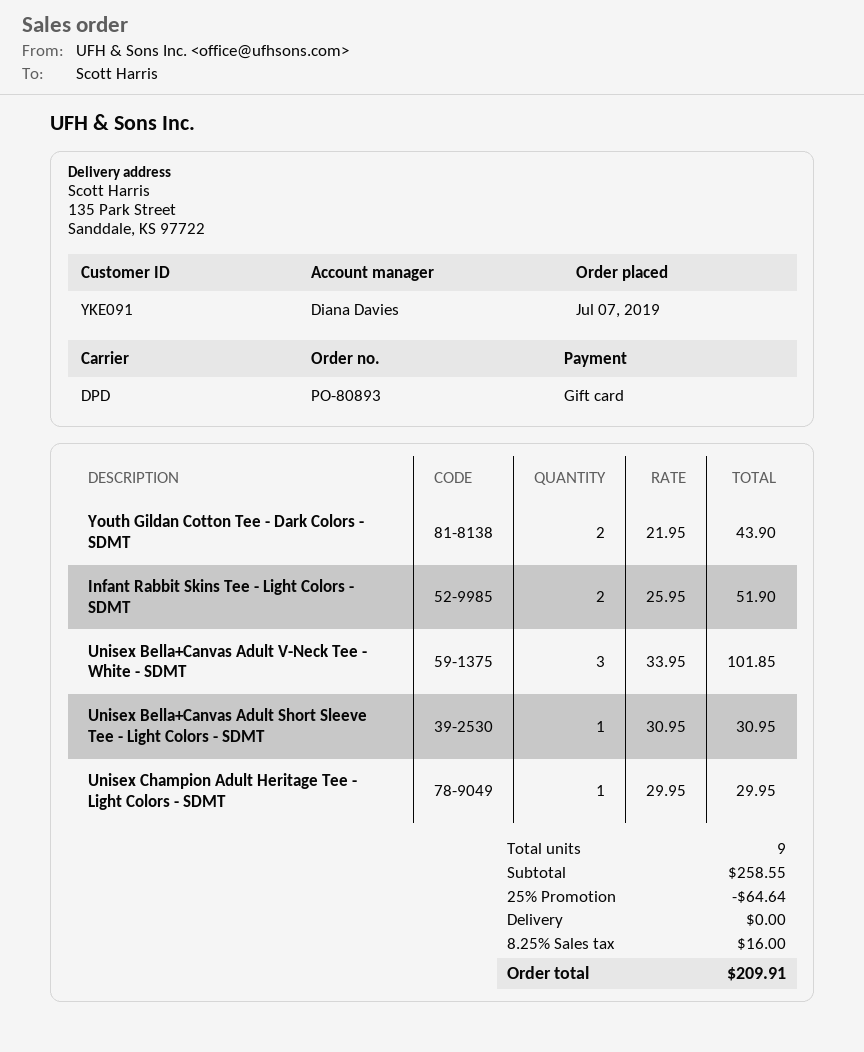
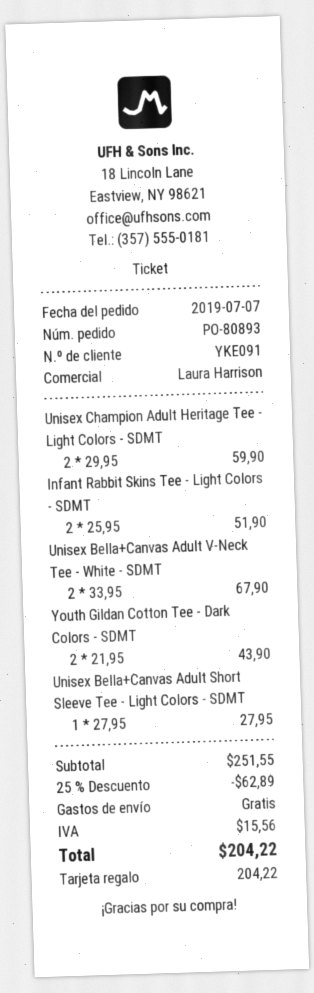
sales rep: Diana Davies -> Laura Harrison
Unisex Bella+Canvas Adult V-Neck Tee - White - SDMT: 3 x 33.95 = 101.85 -> 2 x 33.95 = 67.90
Unisex Bella+Canvas Adult Short Sleeve Tee - Light Colors - SDMT: 1 x 30.95 = 30.95 -> 1 x 27.95 = 27.95
Unisex Champion Adult Heritage Tee - Light Colors - SDMT: 1 x 29.95 = 29.95 -> 2 x 29.95 = 59.90
subtotal: 258.55 -> 251.55
discount: 25% = 64.64 -> 25% = 62.89
tax: 16.00 -> 15.56
total: 209.91 -> 204.22

